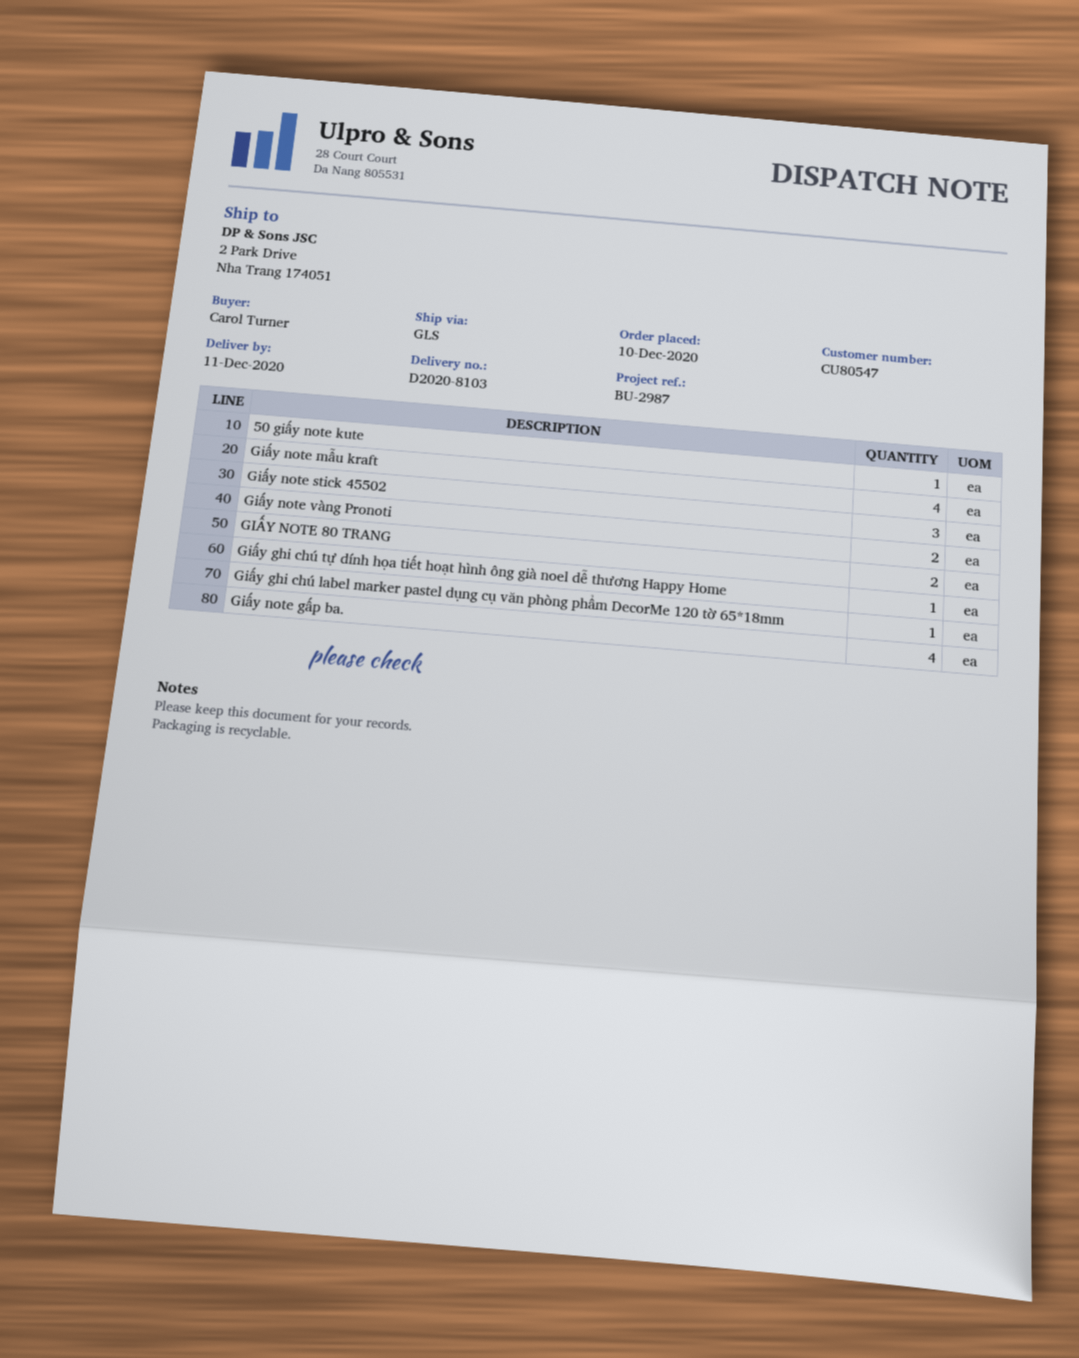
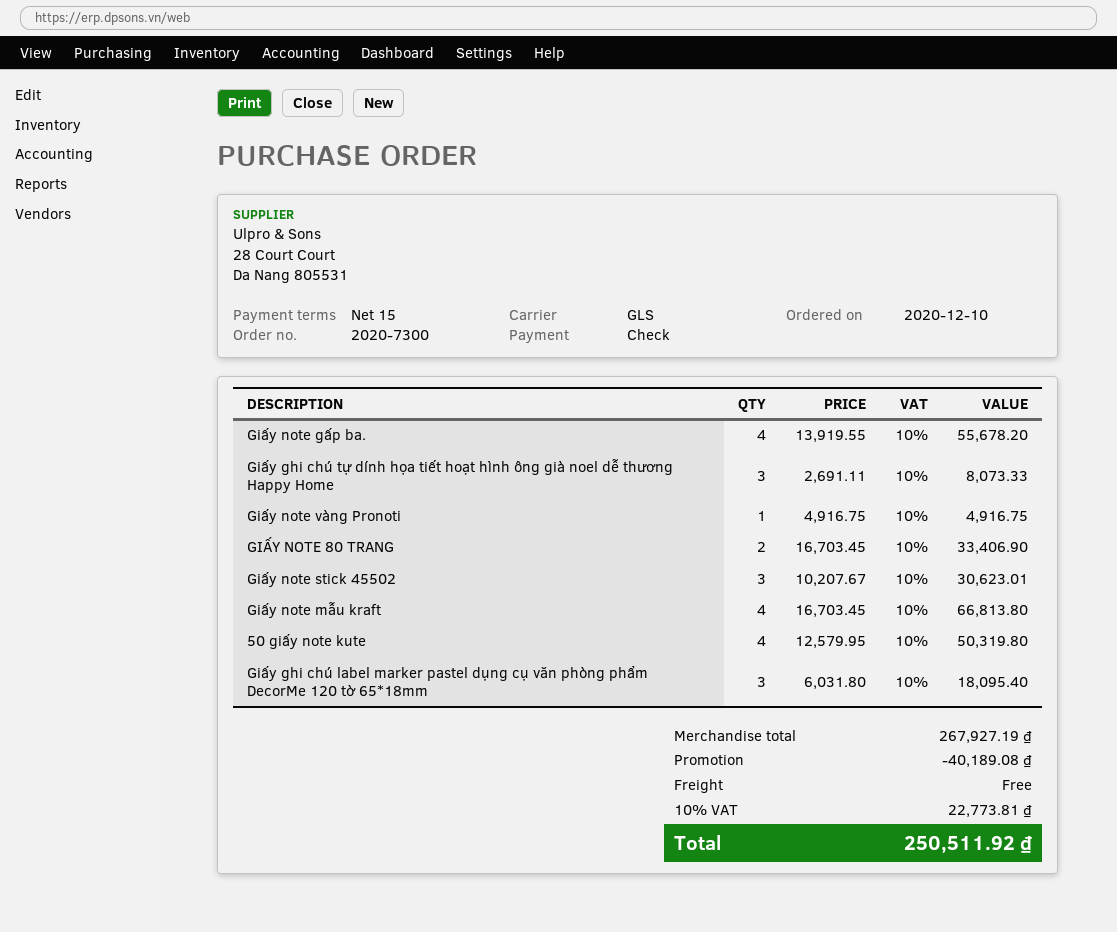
50 giấy note kute: 1 -> 4
Giấy note vàng Pronoti: 2 -> 1
Giấy ghi chú tự dính họa tiết hoạt hình ông già noel dễ thương Happy Home: 1 -> 3
Giấy ghi chú label marker pastel dụng cụ văn phòng phẩm DecorMe 120 tờ 65*18mm: 1 -> 3

